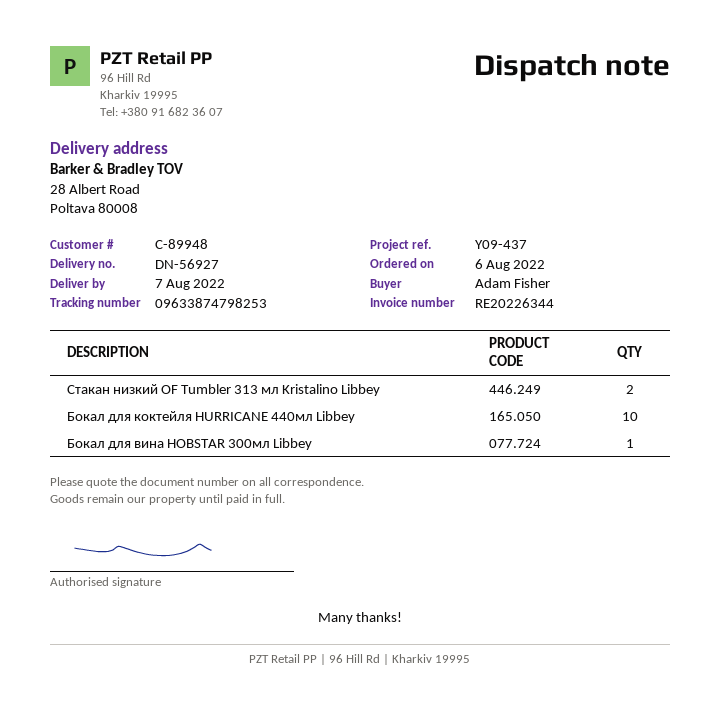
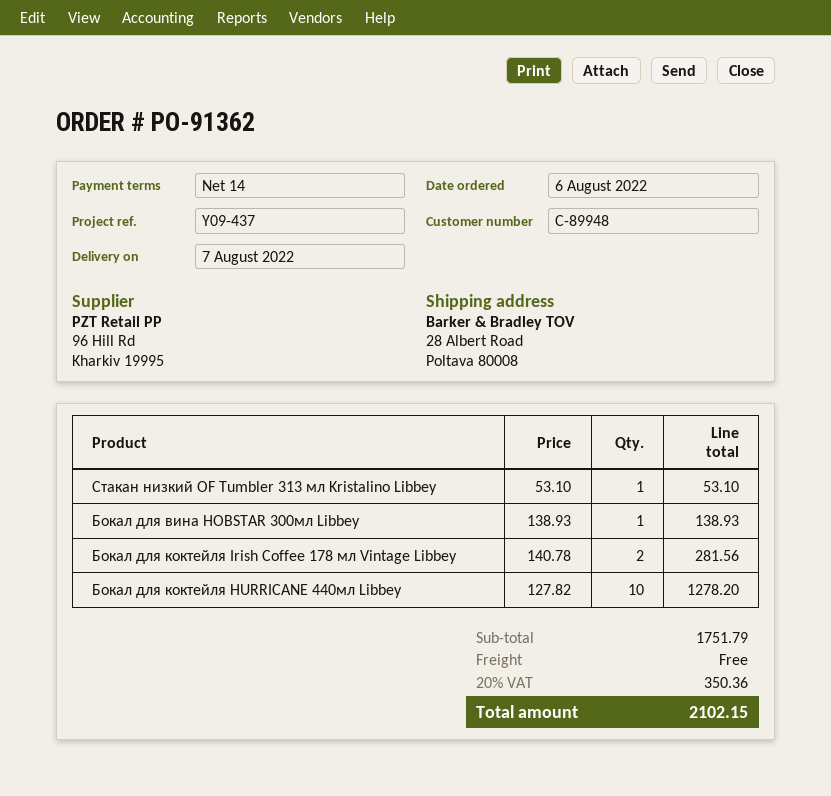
Стакан низкий OF Tumbler 313 мл Kristalino Libbey: 2 -> 1
Бокал для коктейля Irish Coffee 178 мл Vintage Libbey: none -> 2

